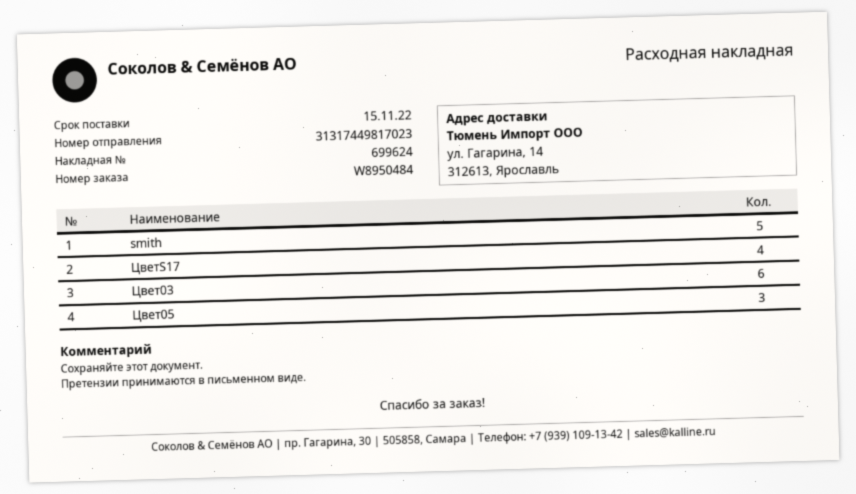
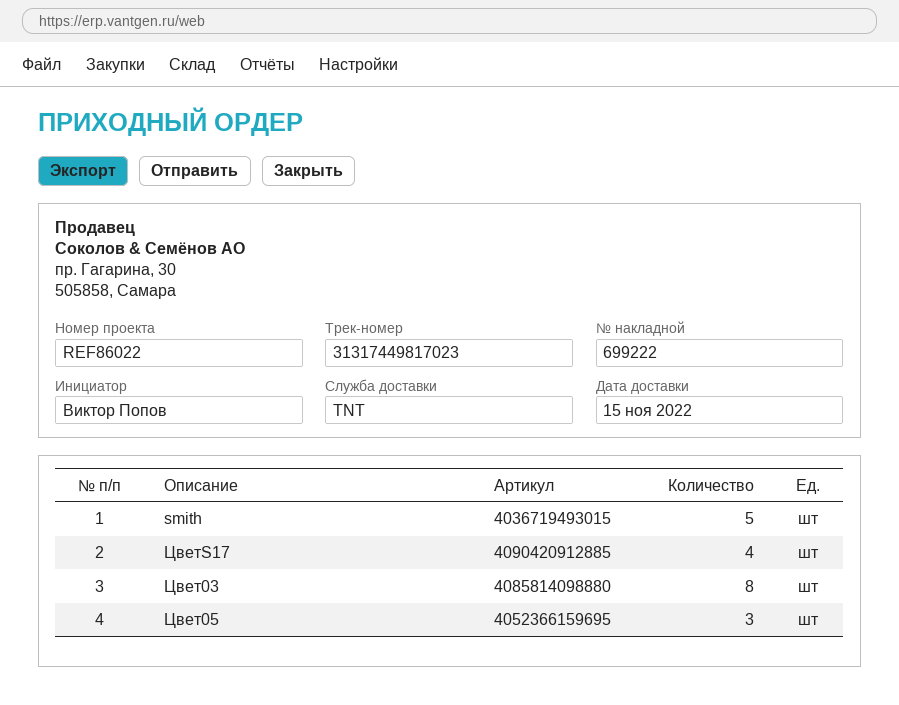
delivery note number: 699624 -> 699222
Цвет03: 6 -> 8

